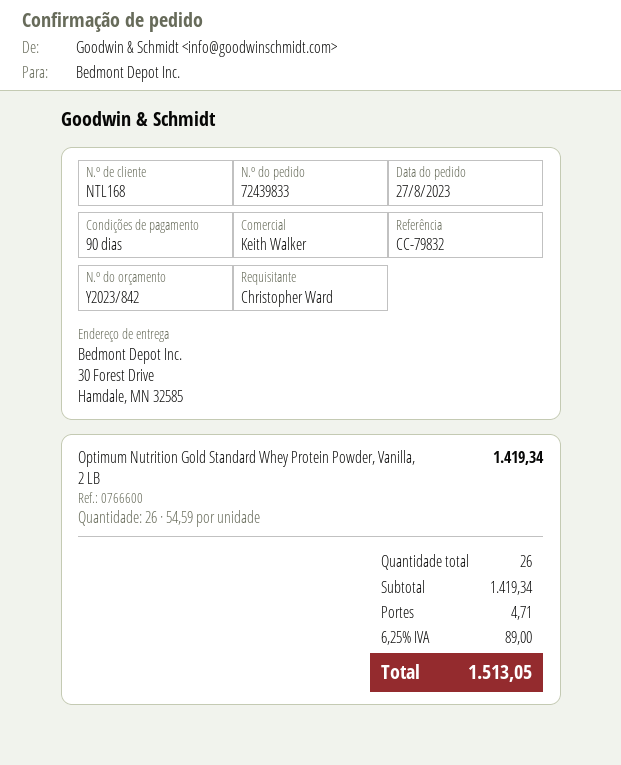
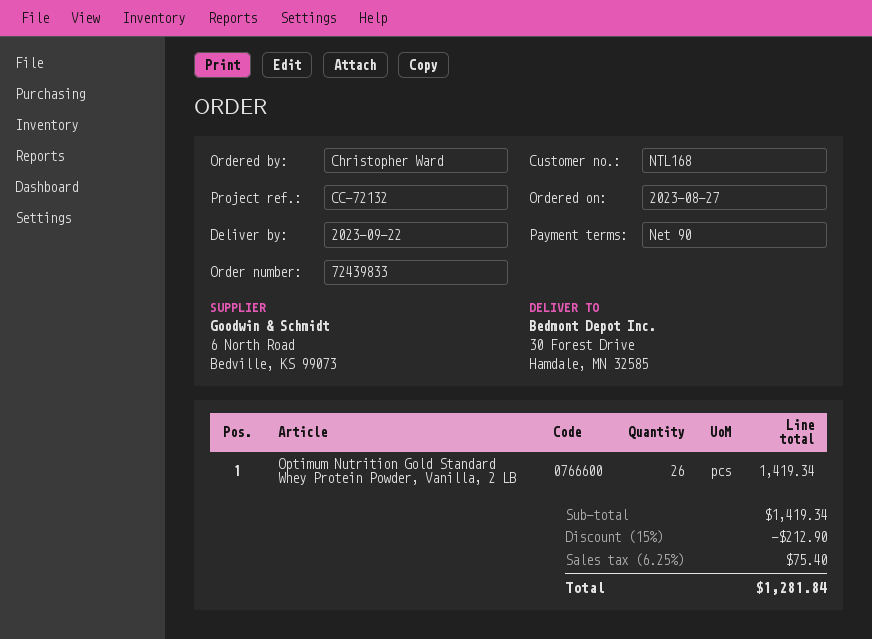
reference: CC-79832 -> CC-72132
discount: none -> 15% = 212.90
shipping: 4.71 -> none
tax: 6.25% = 89.00 -> 6.25% = 75.40
total: 1513.05 -> 1281.84

